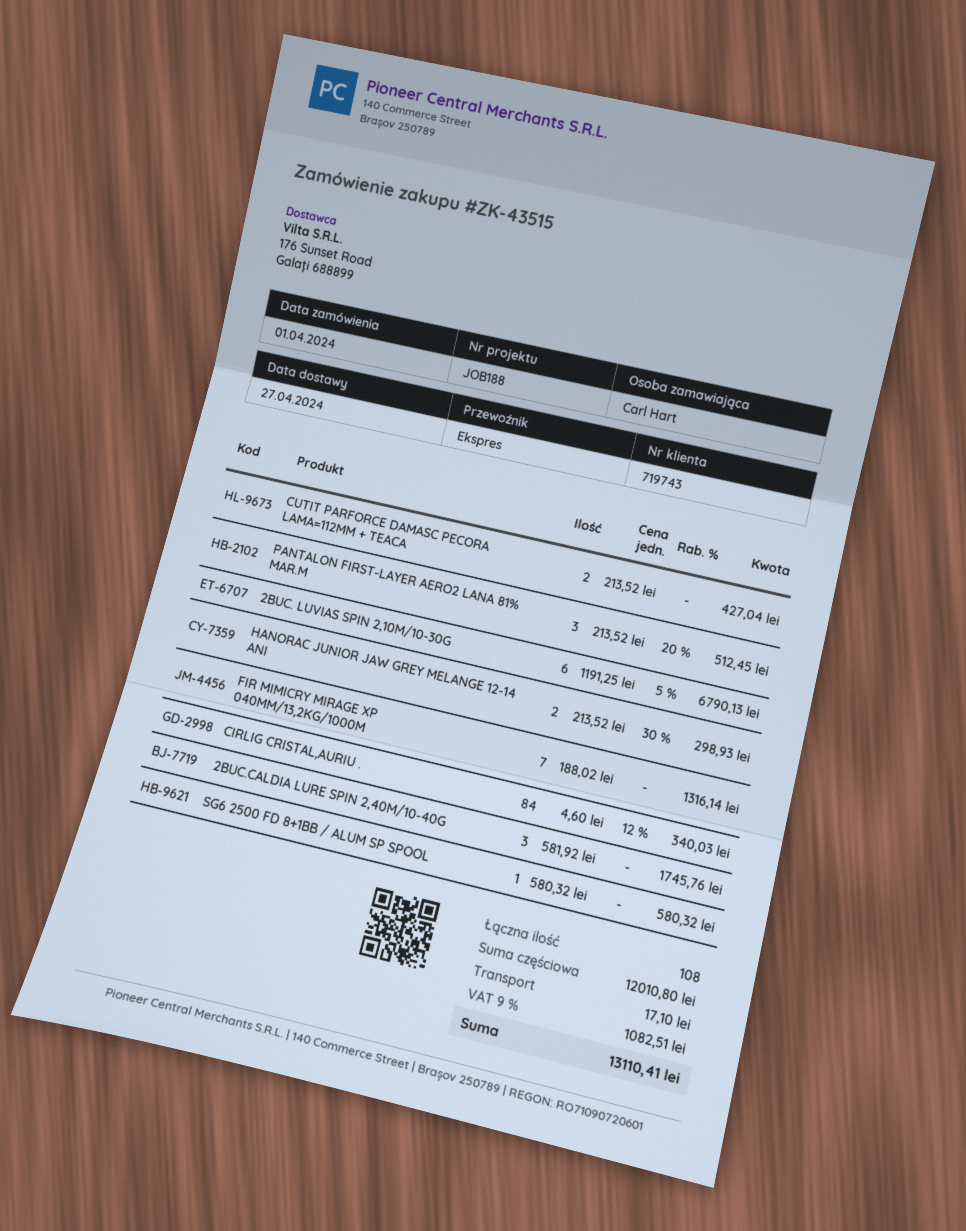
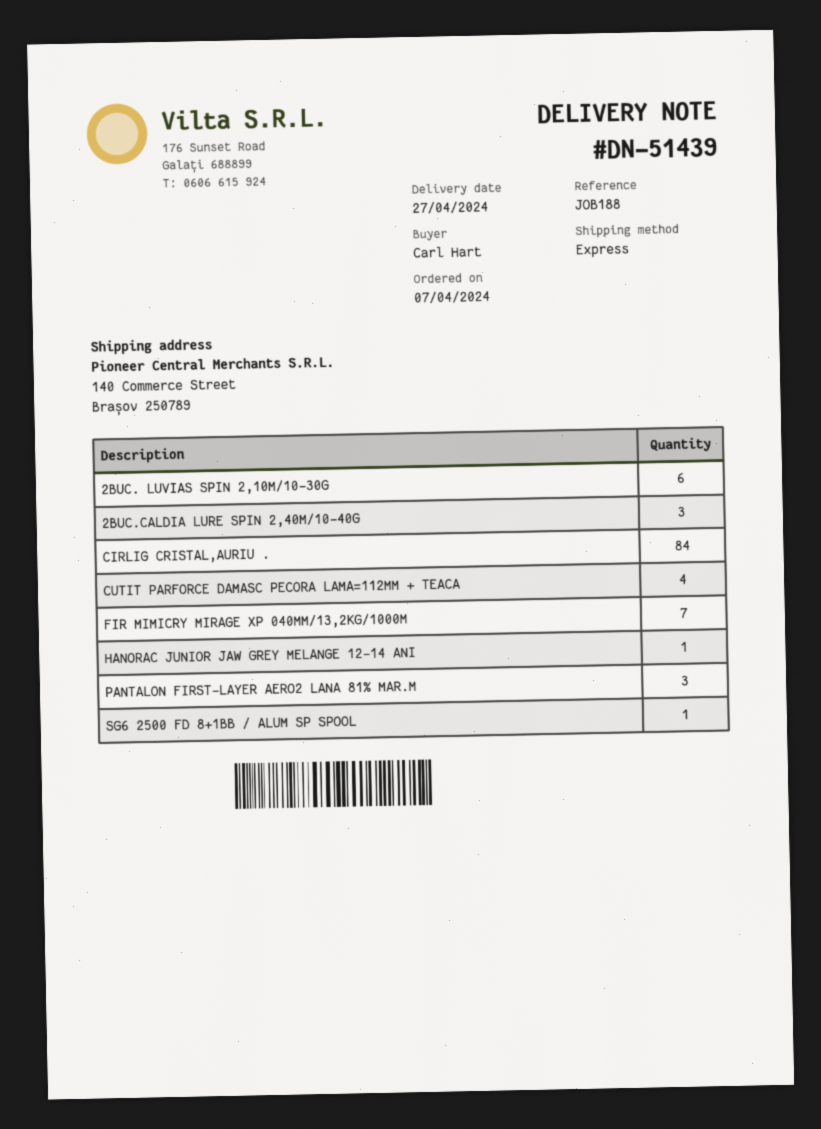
order date: 2024-04-01 -> 2024-04-07
CUTIT PARFORCE DAMASC PECORA LAMA=112MM + TEACA: 2 -> 4
HANORAC JUNIOR JAW GREY MELANGE 12-14 ANI: 2 -> 1

